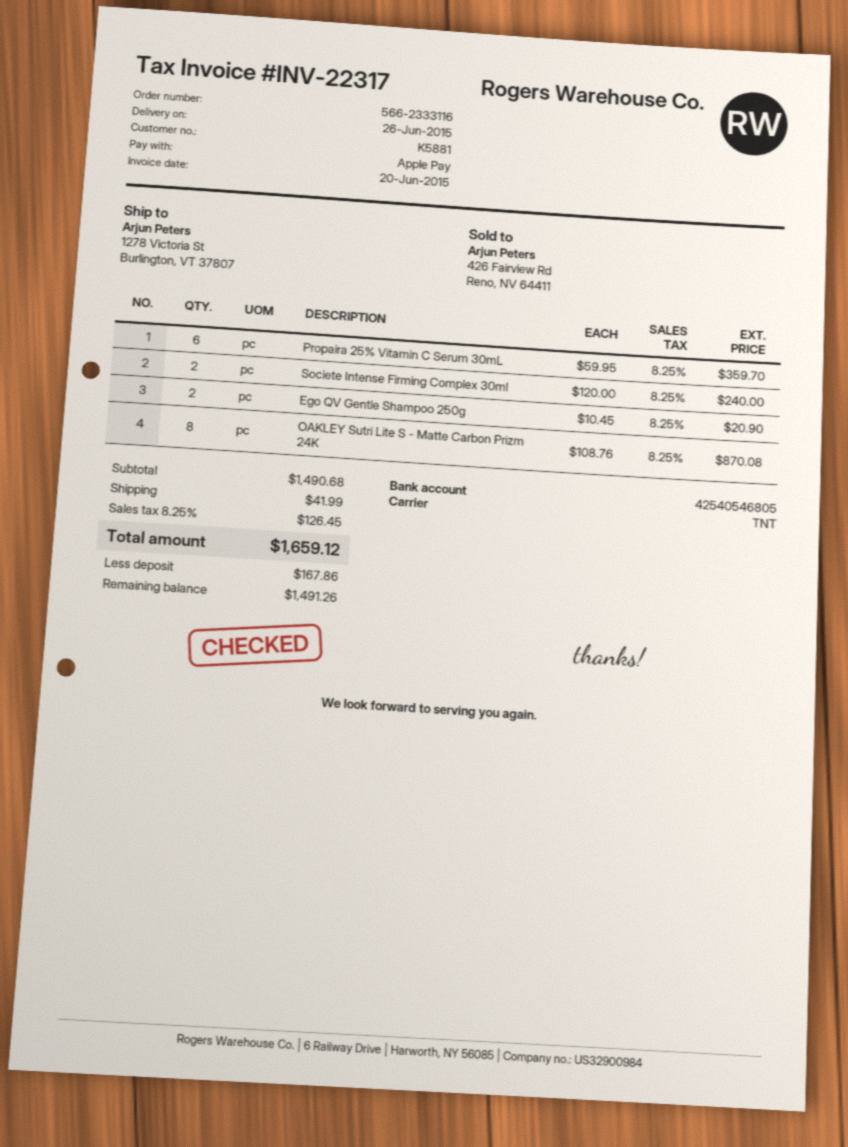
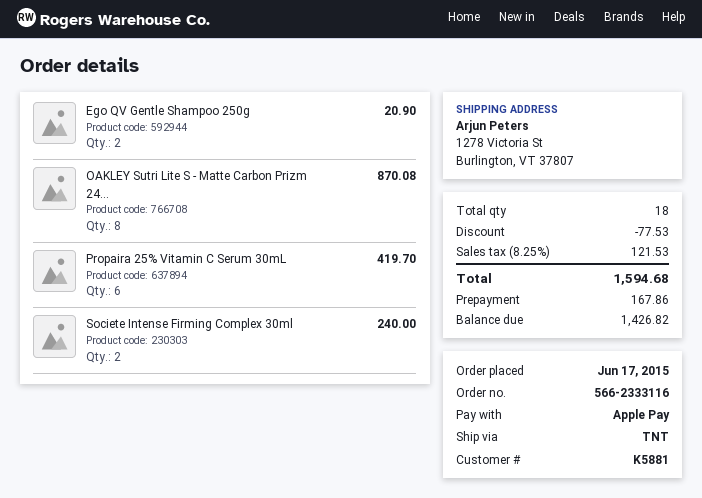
Propaira 25% Vitamin C Serum 30mL: 6 for 359.70 -> 6 for 419.70
discount: none -> 77.53
shipping: 41.99 -> none
tax: 8.25% = 126.45 -> 8.25% = 121.53
total: 1659.12 -> 1594.68
balance: 1491.26 -> 1426.82

